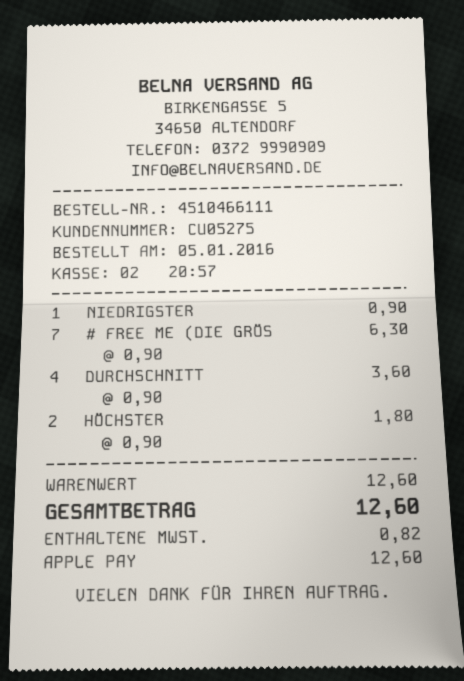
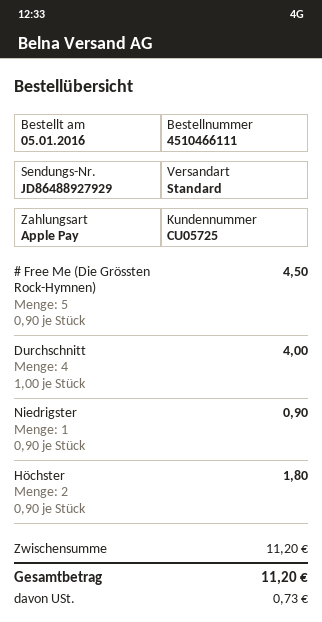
customer number: CU05275 -> CU05725
# FREE ME (DIE GRÖS: 7 x 0.90 = 6.30 -> 5 x 0.90 = 4.50
DURCHSCHNITT: 4 x 0.90 = 3.60 -> 4 x 1.00 = 4.00
subtotal: 12.60 -> 11.20
tax: 0.82 -> 0.73
total: 12.60 -> 11.20

